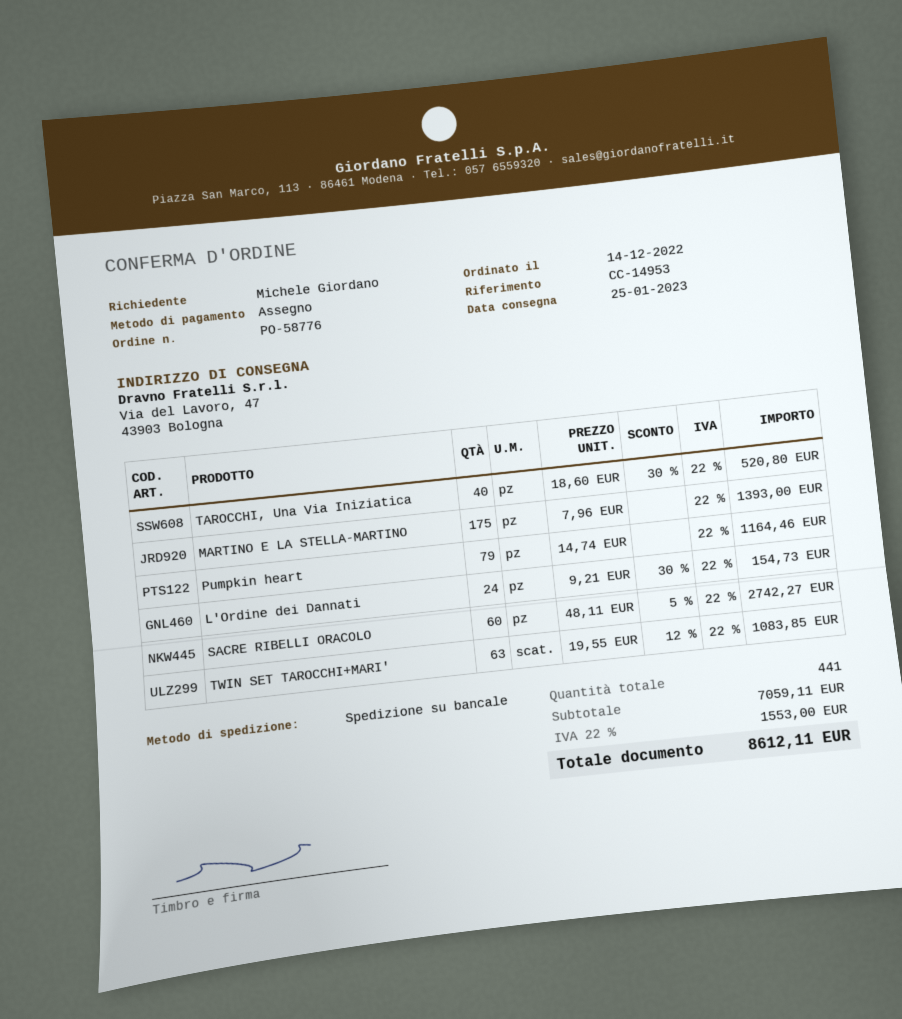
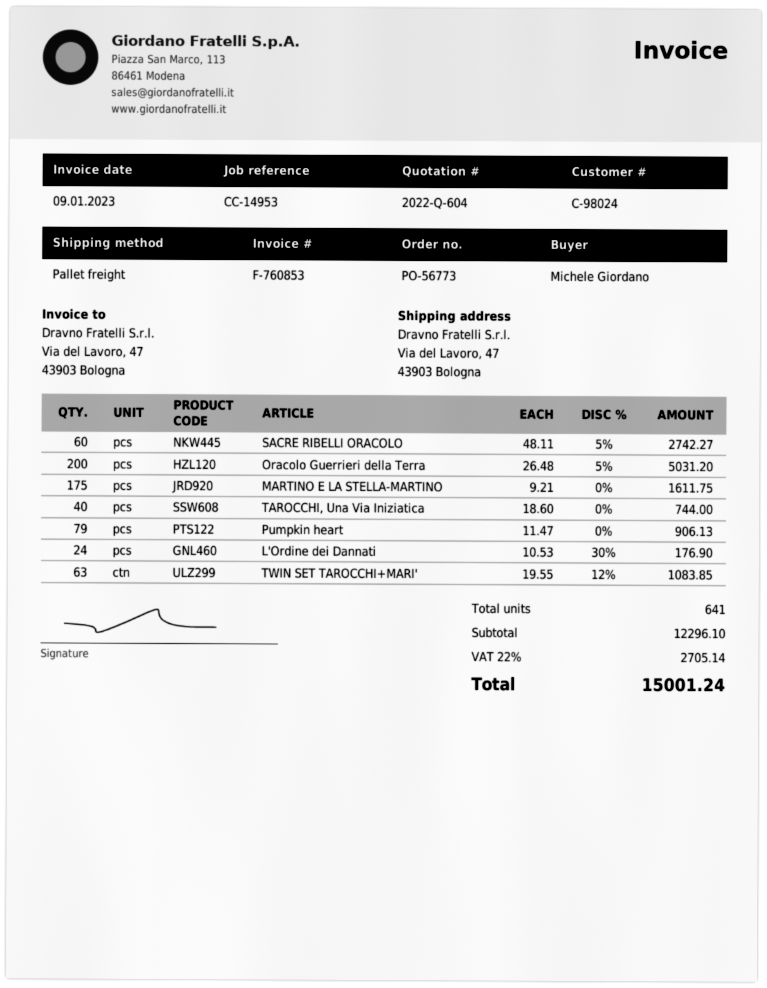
order number: PO-58776 -> PO-56773
TAROCCHI, Una Via Iniziatica: 40 x 18.60 - 30% = 520.80 -> 40 x 18.60 = 744.00
MARTINO E LA STELLA-MARTINO: 175 x 7.96 = 1393.00 -> 175 x 9.21 = 1611.75
Pumpkin heart: 79 x 14.74 = 1164.46 -> 79 x 11.47 = 906.13
L'Ordine dei Dannati: 24 x 9.21 - 30% = 154.73 -> 24 x 10.53 - 30% = 176.90
Oracolo Guerrieri della Terra: none -> 200 x 26.48 - 5% = 5031.20
total quantity: 441 -> 641
subtotal: 7059.11 -> 12296.10
tax: 22% = 1553.00 -> 22% = 2705.14
total: 8612.11 -> 15001.24

